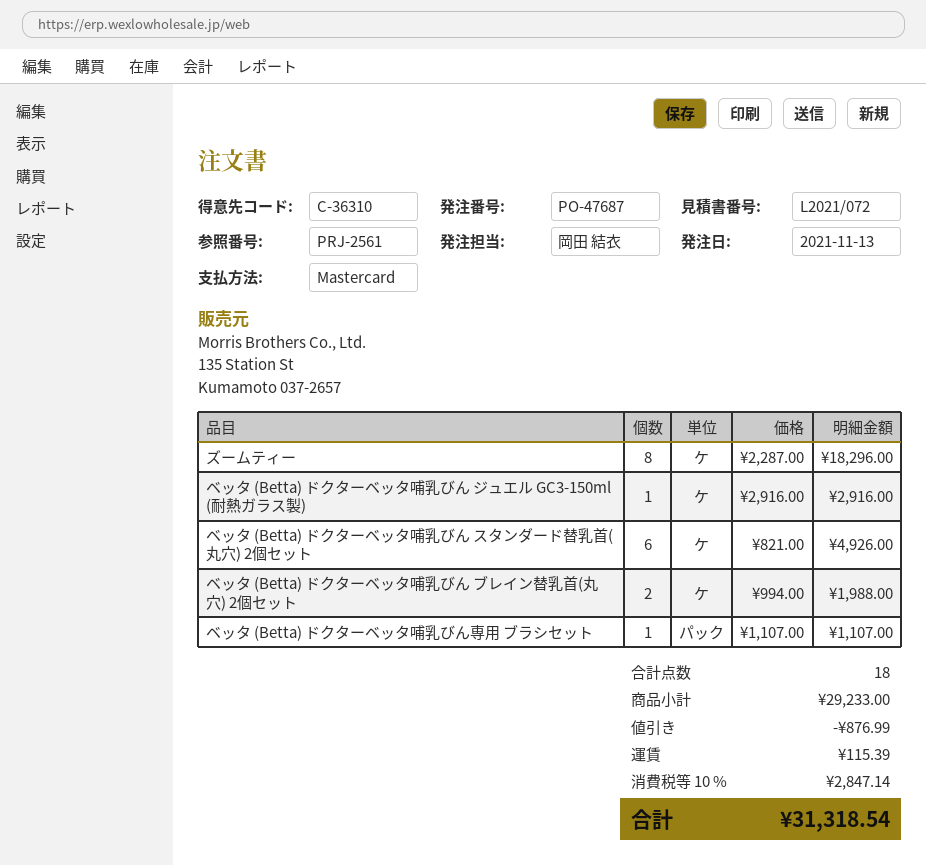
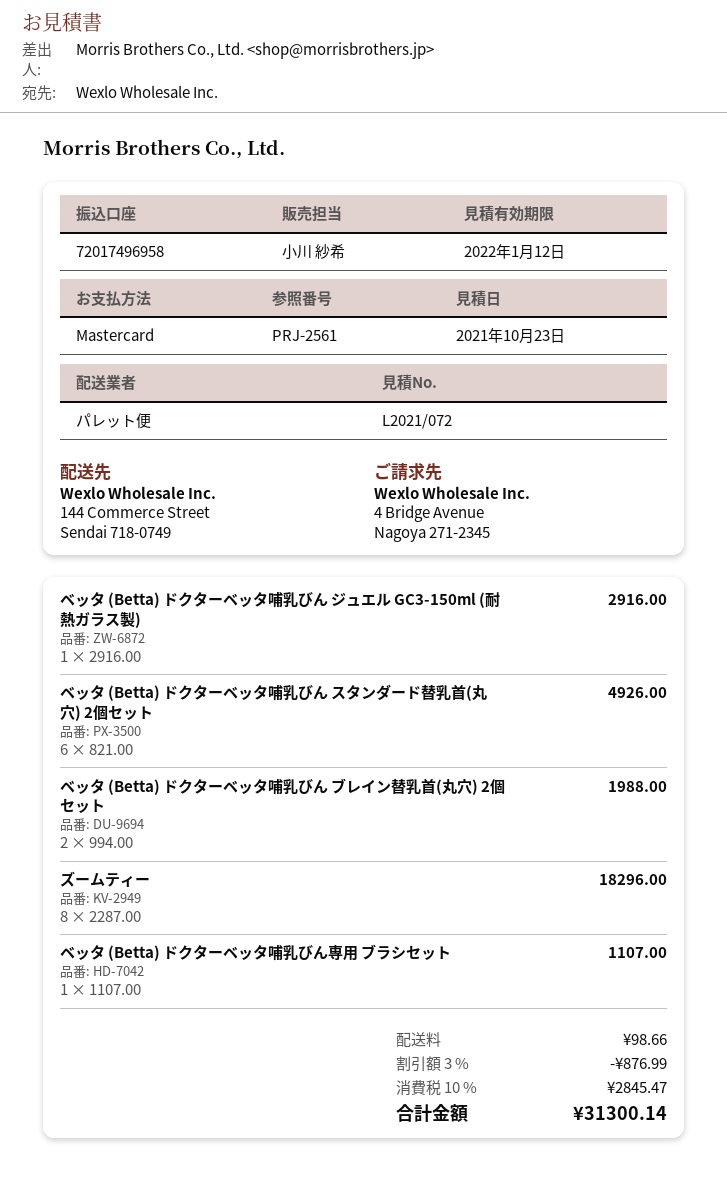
shipping: 115.39 -> 98.66
tax: 10% = 2847.14 -> 10% = 2845.47
total: 31318.54 -> 31300.14

